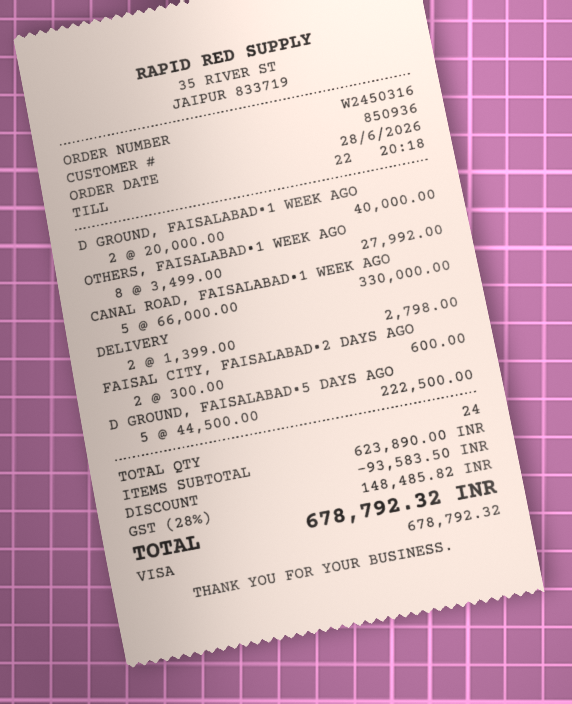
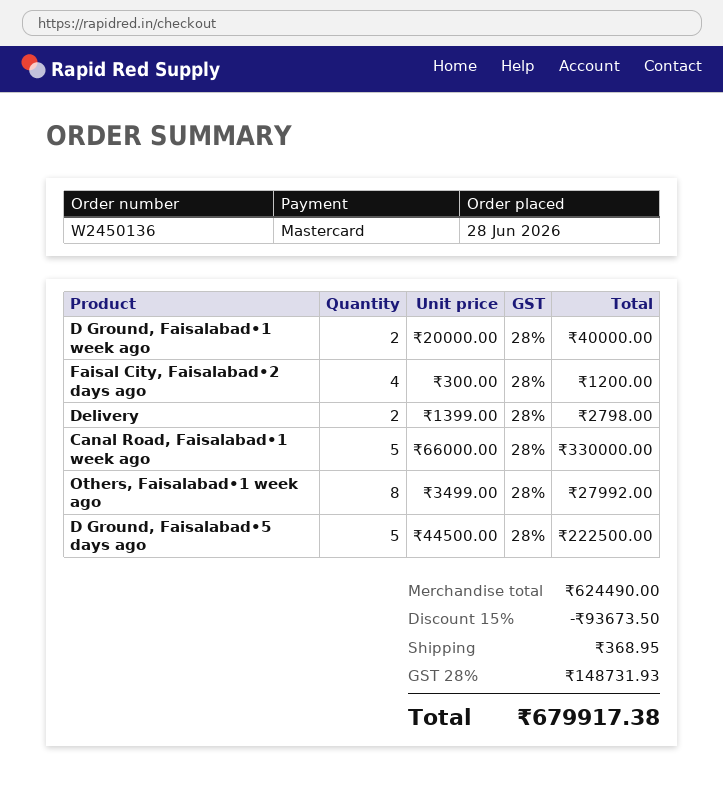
order number: W2450316 -> W2450136
payment method: Visa -> Mastercard
FAISAL CITY, FAISALABAD•2 DAYS AGO: 2 x 300.00 = 600.00 -> 4 x 300.00 = 1200.00
subtotal: 623890.00 -> 624490.00
discount: 93583.50 -> 93673.50
shipping: none -> 368.95
tax: 28% = 148485.82 -> 28% = 148731.93
total: 678792.32 -> 679917.38

